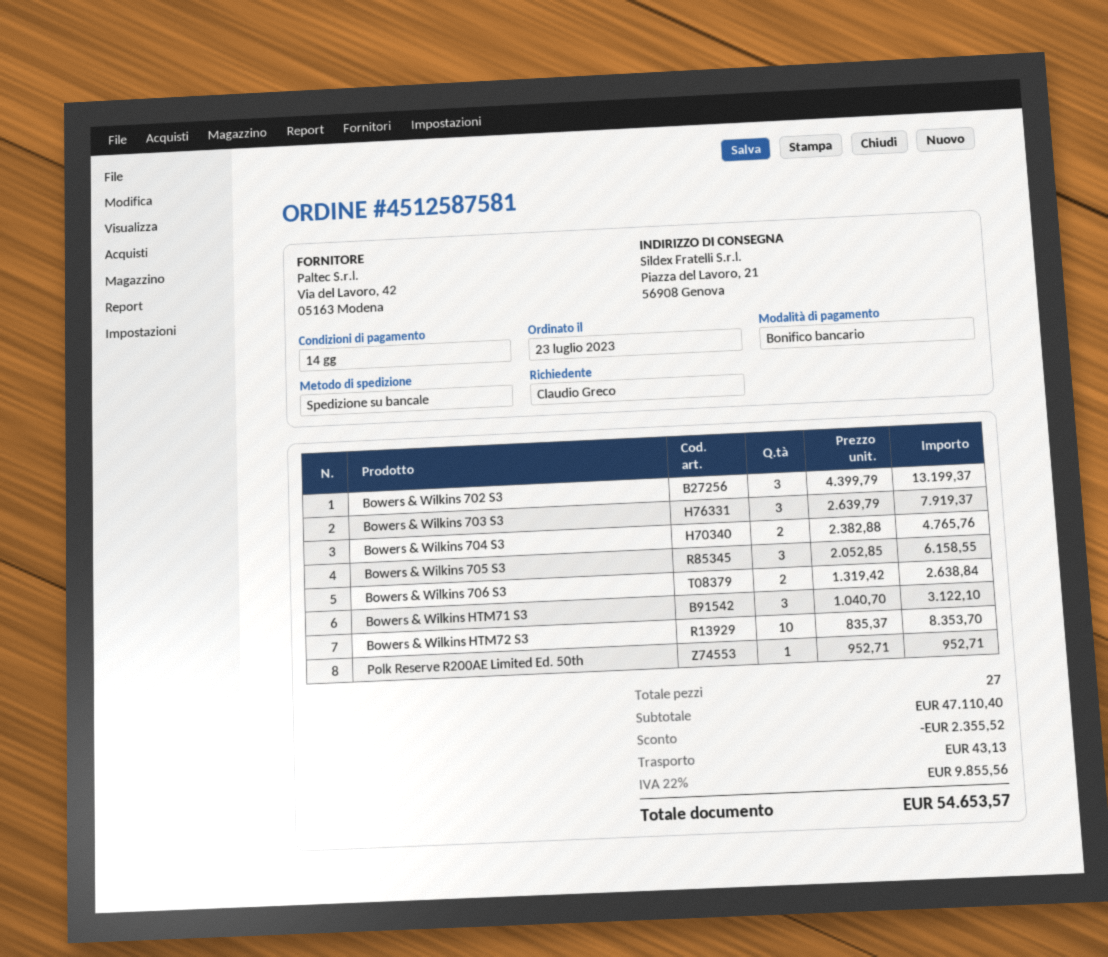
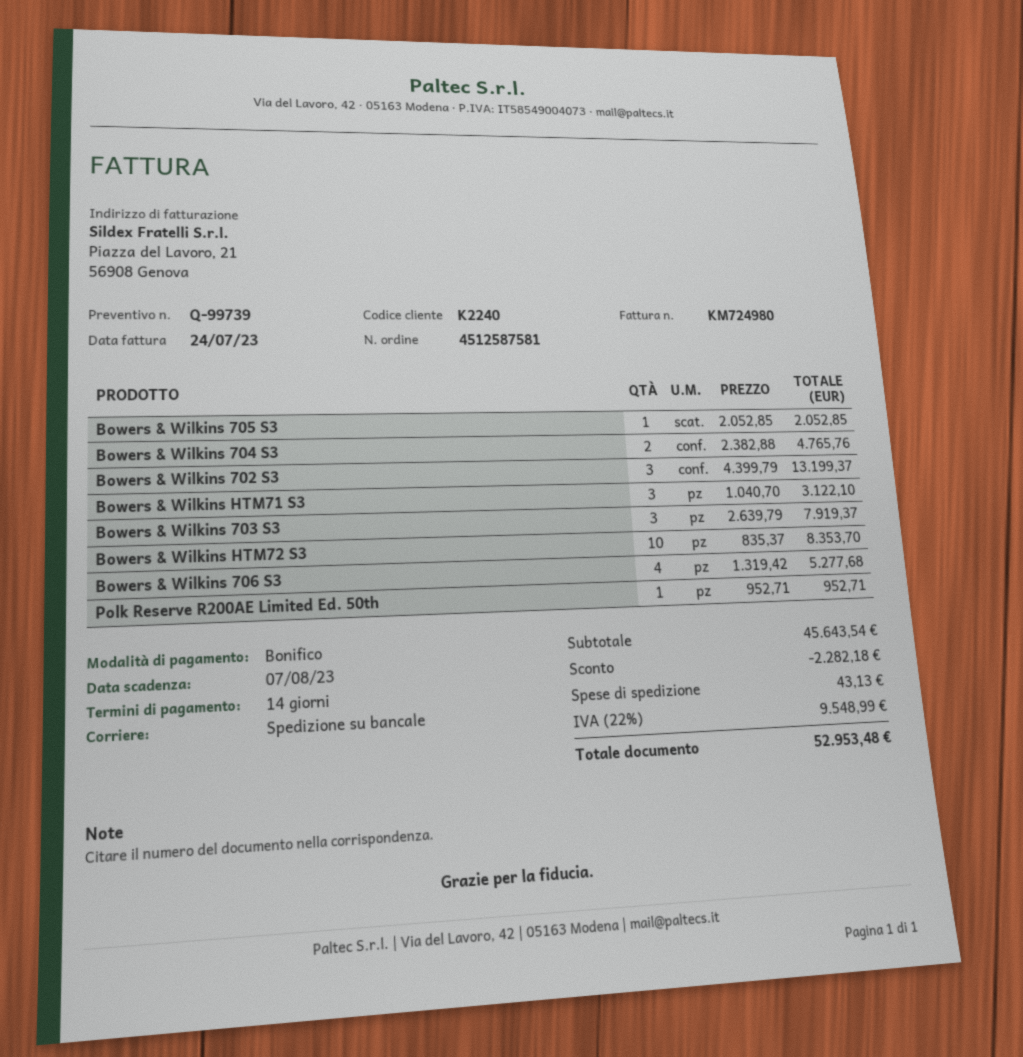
Bowers & Wilkins 705 S3: 3 x 2052.85 = 6158.55 -> 1 x 2052.85 = 2052.85
Bowers & Wilkins 706 S3: 2 x 1319.42 = 2638.84 -> 4 x 1319.42 = 5277.68
subtotal: 47110.40 -> 45643.54
discount: 2355.52 -> 2282.18
tax: 22% = 9855.56 -> 22% = 9548.99
total: 54653.57 -> 52953.48

